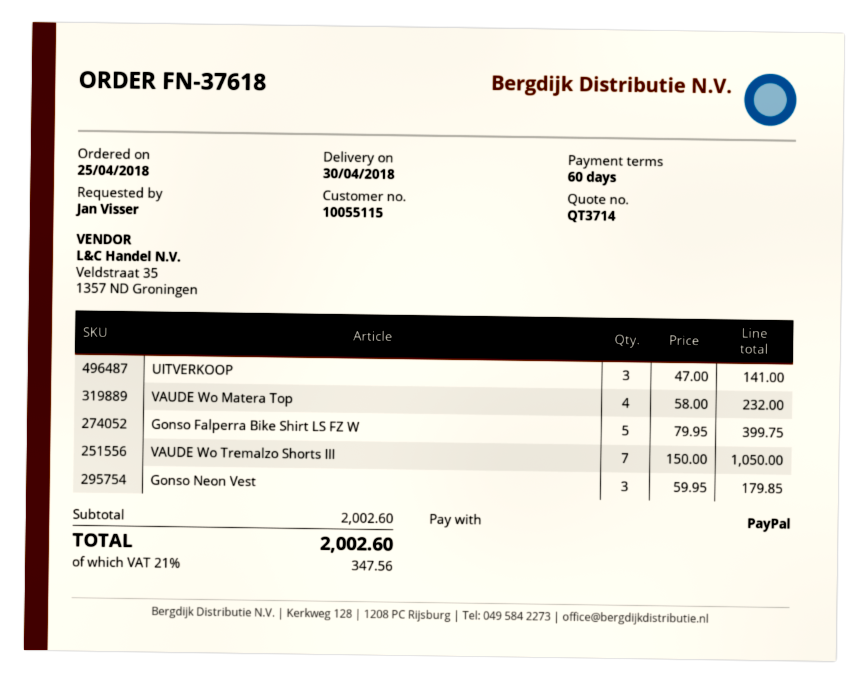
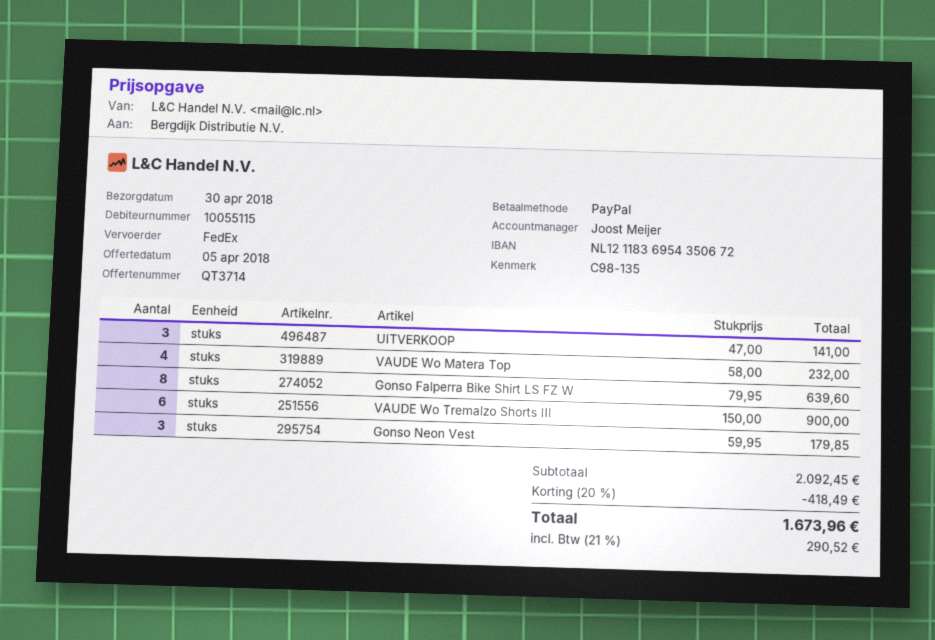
Gonso Falperra Bike Shirt LS FZ W: 5 x 79.95 = 399.75 -> 8 x 79.95 = 639.60
VAUDE Wo Tremalzo Shorts III: 7 x 150.00 = 1050.00 -> 6 x 150.00 = 900.00
subtotal: 2002.60 -> 2092.45
discount: none -> 20% = 418.49
tax: 21% = 347.56 -> 21% = 290.52
total: 2002.60 -> 1673.96

